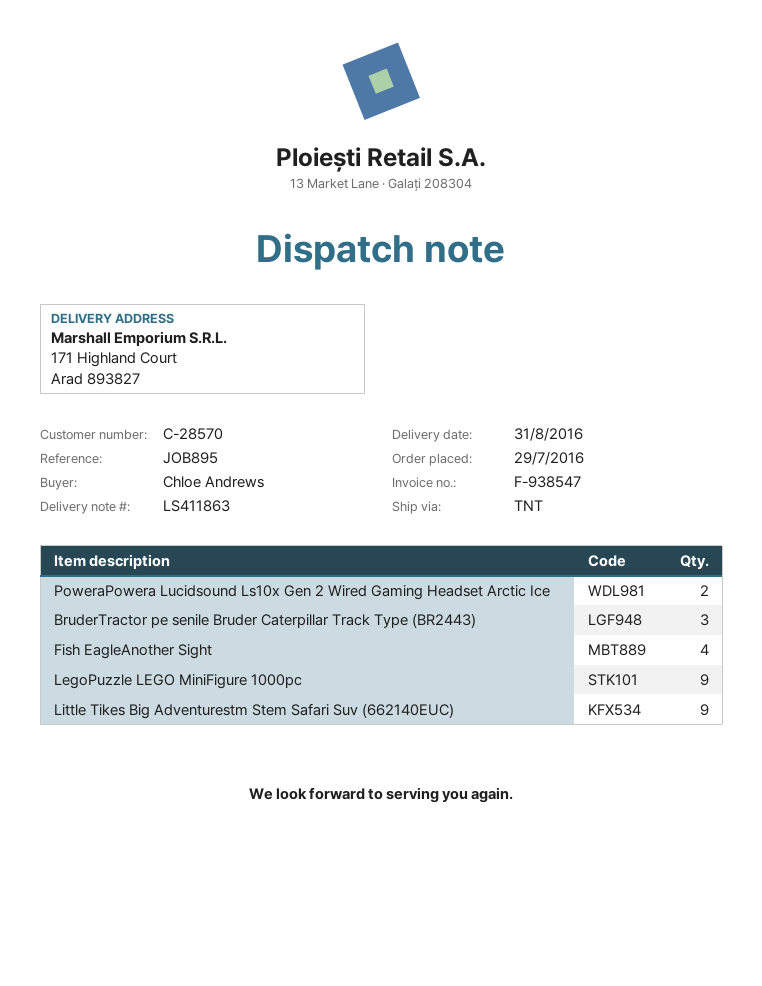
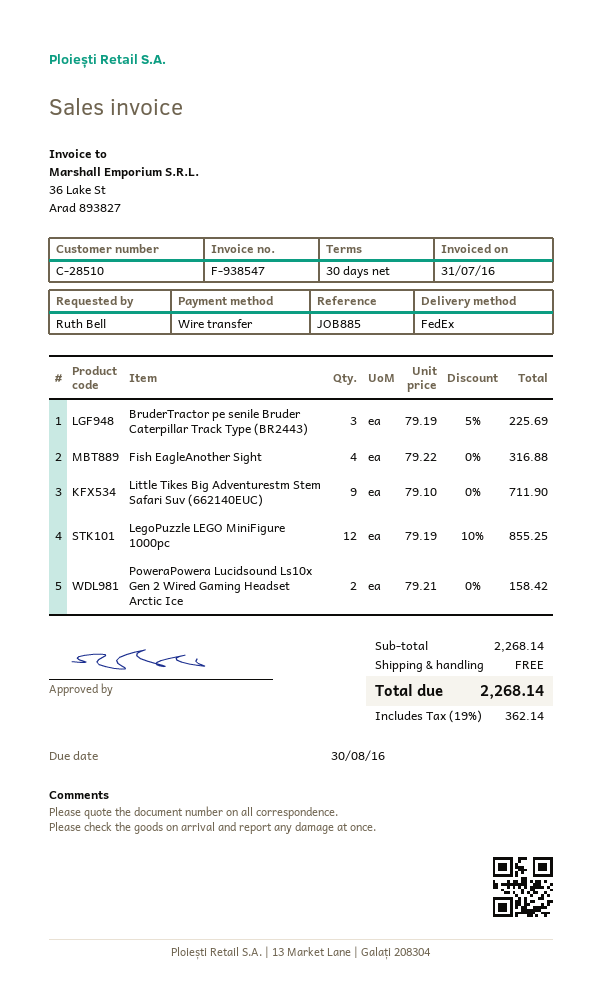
customer number: C-28570 -> C-28510
reference: JOB895 -> JOB885
ordered by: Chloe Andrews -> Ruth Bell
shipping method: TNT -> FedEx
LegoPuzzle LEGO MiniFigure 1000pc: 9 -> 12

